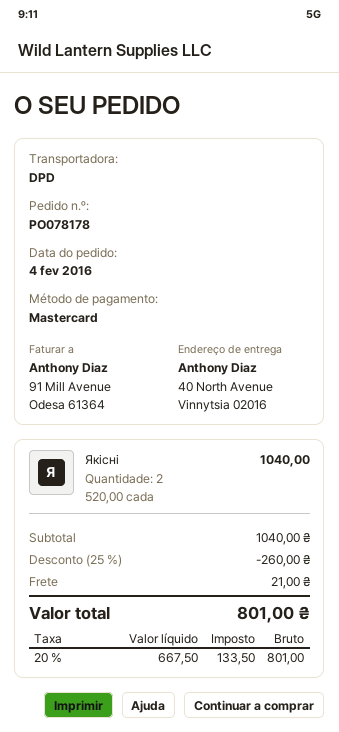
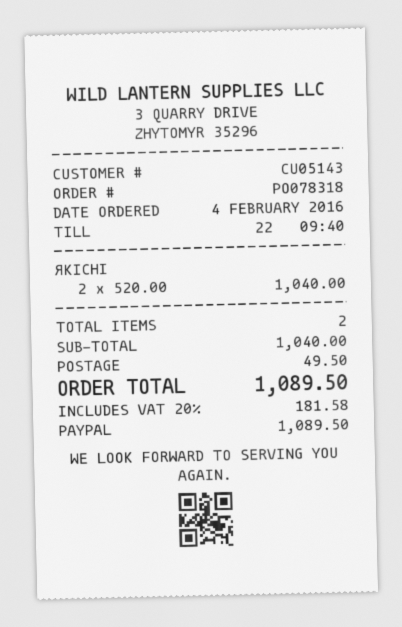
order number: PO078178 -> PO078318
payment method: Mastercard -> PayPal
discount: 25% = 260.00 -> none
shipping: 21.00 -> 49.50
tax: 20% = 133.50 -> 20% = 181.58
total: 801.00 -> 1089.50

